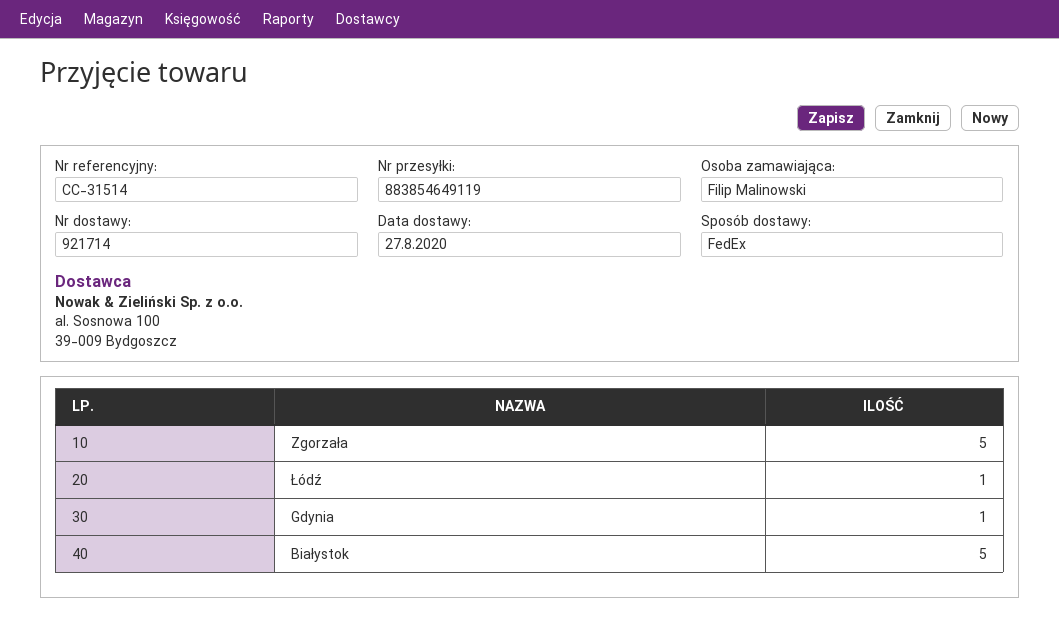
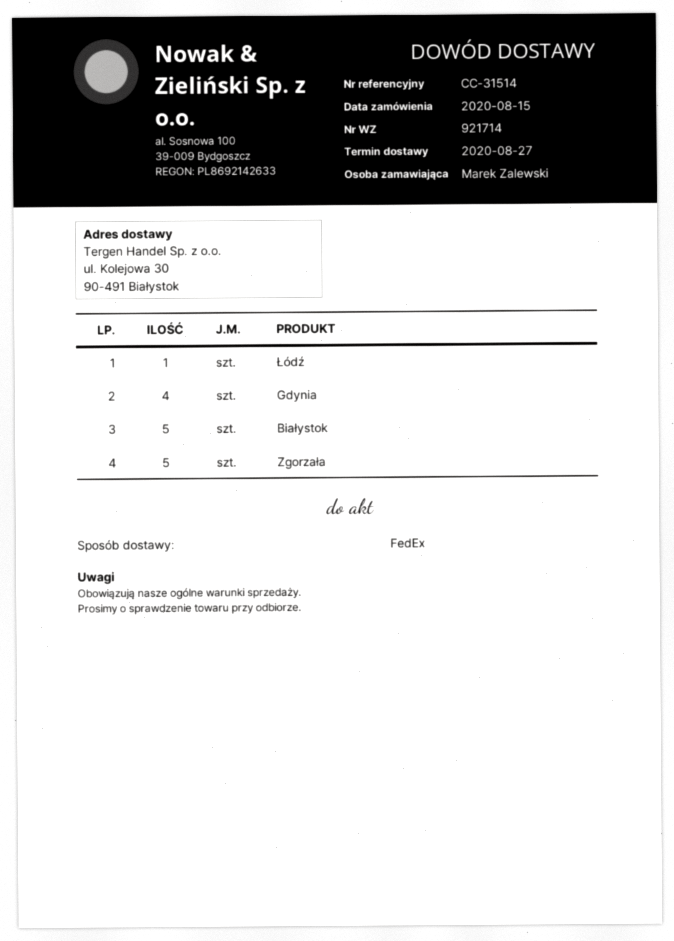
ordered by: Filip Malinowski -> Marek Zalewski
Gdynia: 1 -> 4

